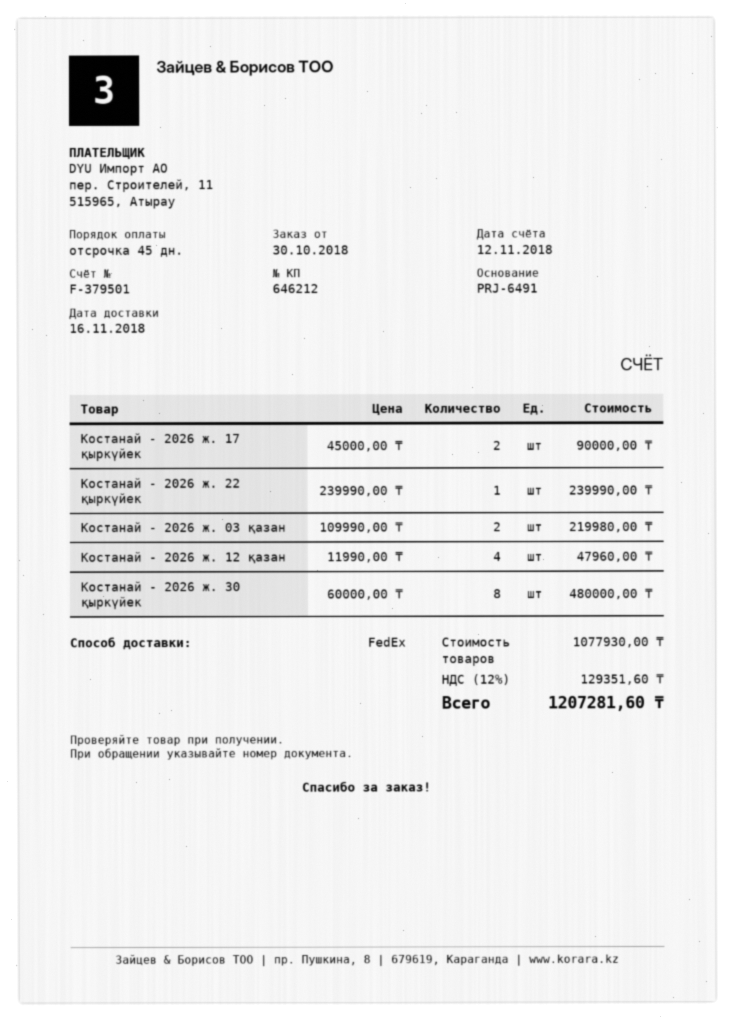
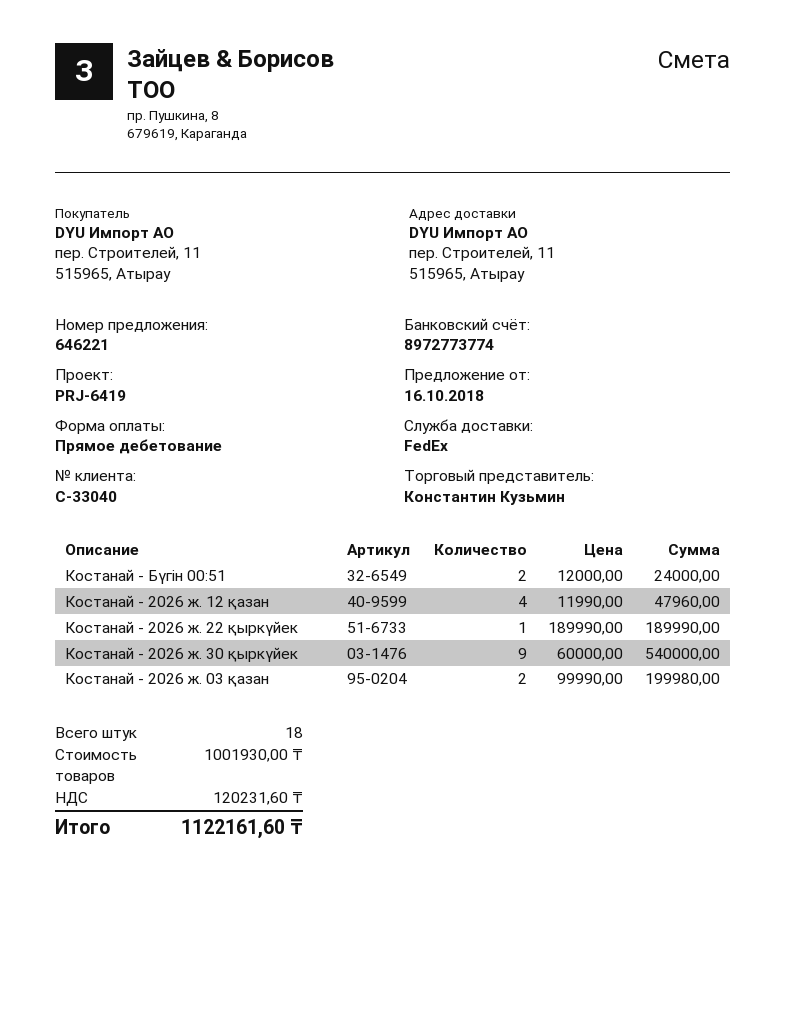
quote number: 646212 -> 646221
reference: PRJ-6491 -> PRJ-6419
Костанай - 2026 ж. 17 қыркүйек: 2 x 45000.00 = 90000.00 -> none
Костанай - 2026 ж. 22 қыркүйек: 1 x 239990.00 = 239990.00 -> 1 x 189990.00 = 189990.00
Костанай - 2026 ж. 03 қазан: 2 x 109990.00 = 219980.00 -> 2 x 99990.00 = 199980.00
Костанай - 2026 ж. 30 қыркүйек: 8 x 60000.00 = 480000.00 -> 9 x 60000.00 = 540000.00
Костанай - Бүгін 00:51: none -> 2 x 12000.00 = 24000.00
subtotal: 1077930.00 -> 1001930.00
tax: 129351.60 -> 120231.60
total: 1207281.60 -> 1122161.60

